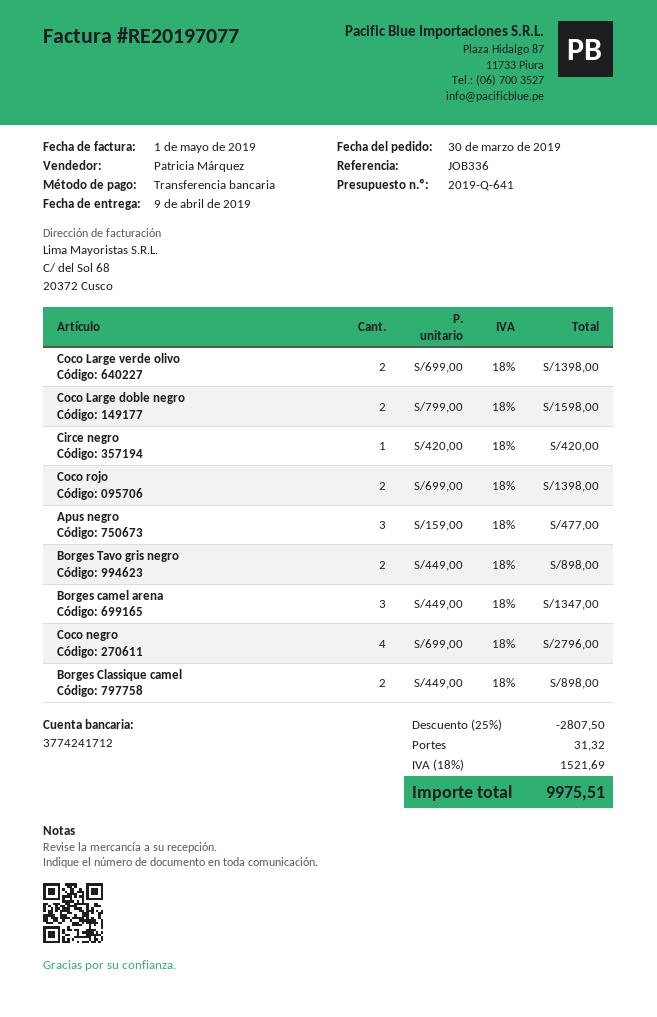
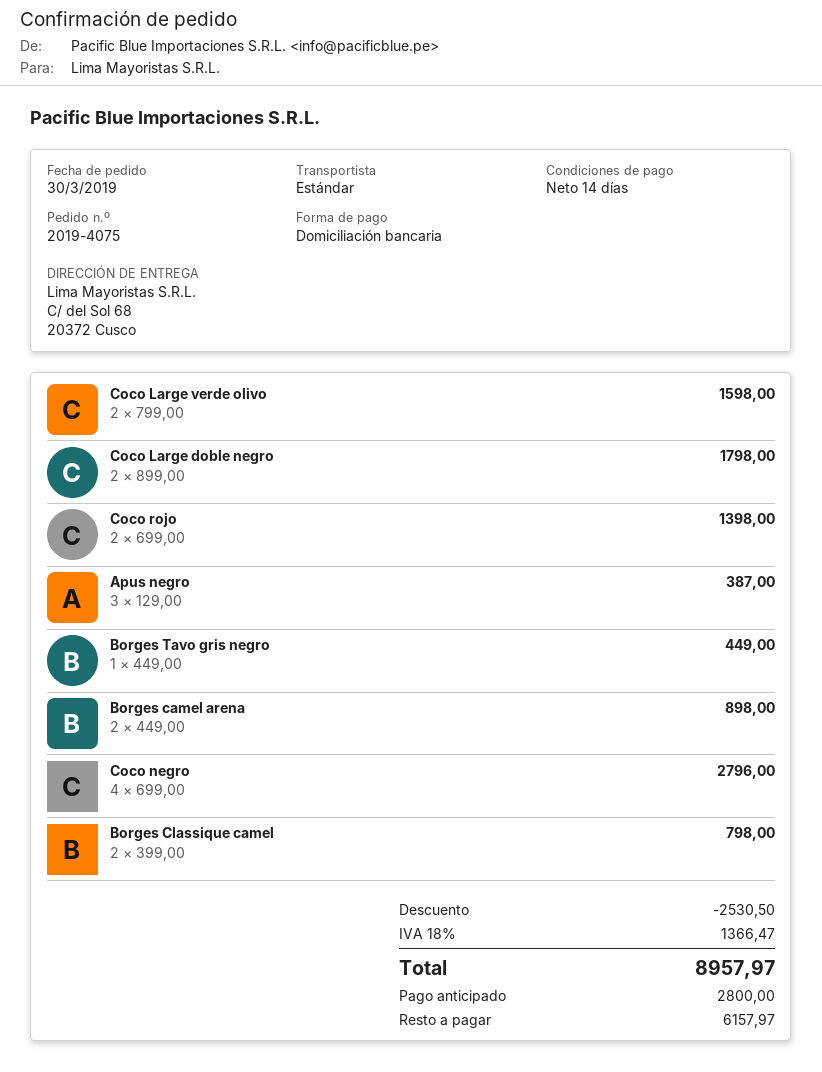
payment method: bank transfer -> direct debit
Coco Large verde olivo: 2 x 699.00 = 1398.00 -> 2 x 799.00 = 1598.00
Coco Large doble negro: 2 x 799.00 = 1598.00 -> 2 x 899.00 = 1798.00
Circe negro: 1 x 420.00 = 420.00 -> none
Apus negro: 3 x 159.00 = 477.00 -> 3 x 129.00 = 387.00
Borges Tavo gris negro: 2 x 449.00 = 898.00 -> 1 x 449.00 = 449.00
Borges camel arena: 3 x 449.00 = 1347.00 -> 2 x 449.00 = 898.00
Borges Classique camel: 2 x 449.00 = 898.00 -> 2 x 399.00 = 798.00
discount: 2807.50 -> 2530.50
shipping: 31.32 -> none
tax: 18% = 1521.69 -> 18% = 1366.47
total: 9975.51 -> 8957.97

